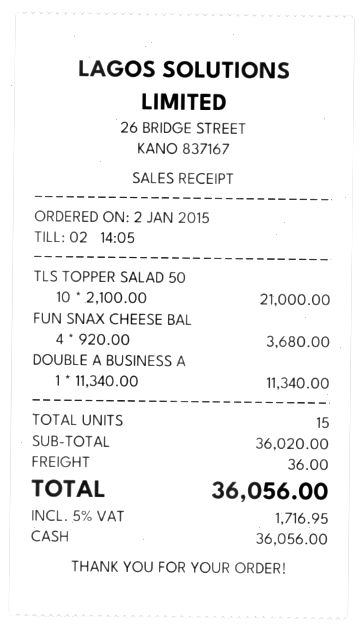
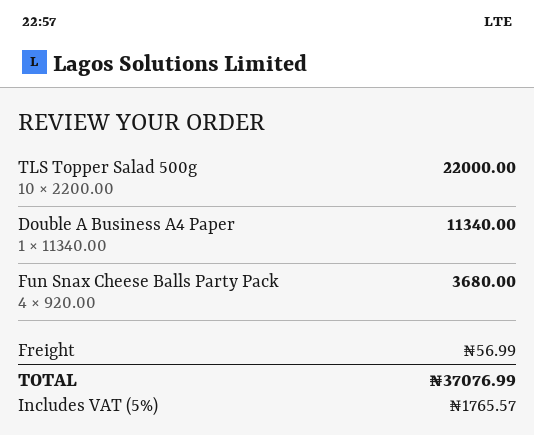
TLS TOPPER SALAD 50: 10 x 2100.00 = 21000.00 -> 10 x 2200.00 = 22000.00
shipping: 36.00 -> 56.99
tax: 5% = 1716.95 -> 5% = 1765.57
total: 36056.00 -> 37076.99

